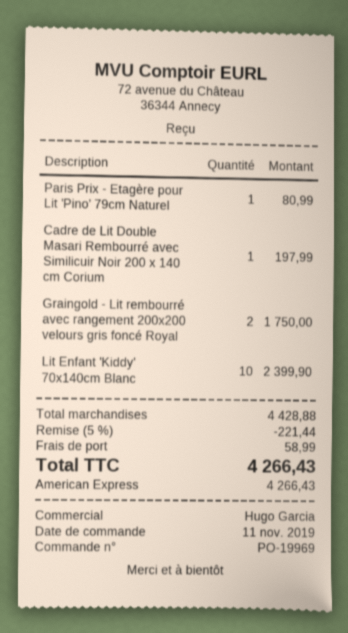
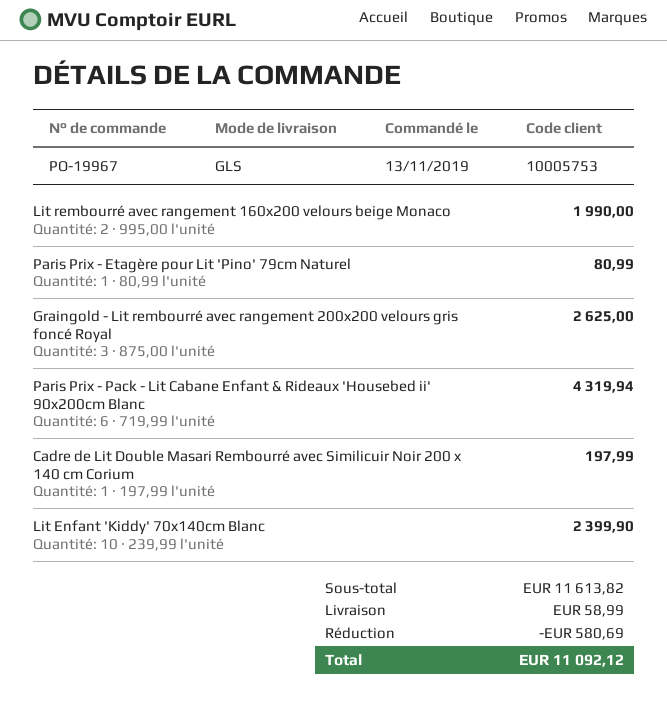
order number: PO-19969 -> PO-19967
order date: 2019-11-11 -> 2019-11-13
Graingold - Lit rembourré avec rangement 200x200 velours gris foncé Royal: 2 for 1750.00 -> 3 for 2625.00
Lit rembourré avec rangement 160x200 velours beige Monaco: none -> 2 for 1990.00
Paris Prix - Pack - Lit Cabane Enfant & Rideaux 'Housebed ii' 90x200cm Blanc: none -> 6 for 4319.94
subtotal: 4428.88 -> 11613.82
discount: 221.44 -> 580.69
total: 4266.43 -> 11092.12

